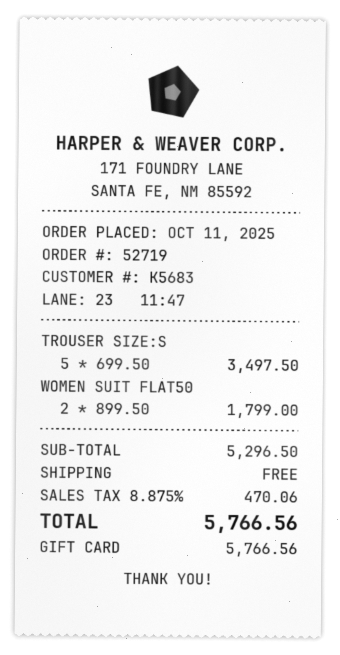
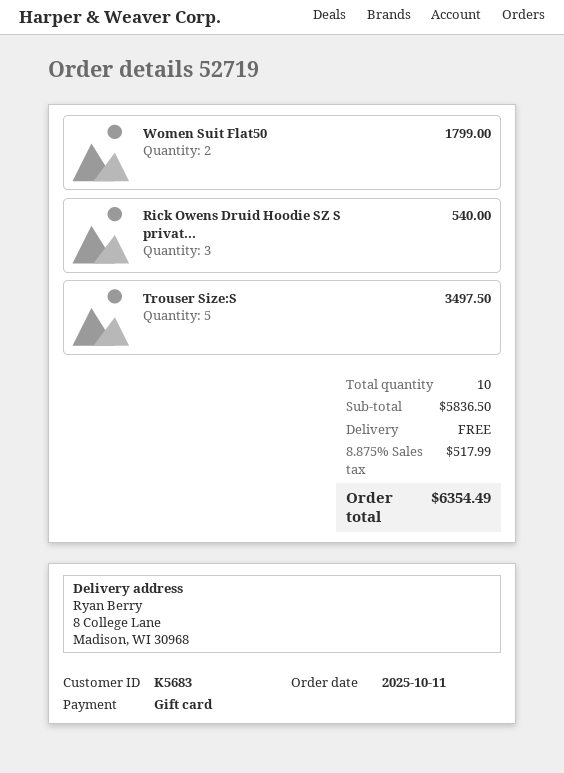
Rick Owens Druid Hoodie SZ S privat...: none -> 3 for 540.00
subtotal: 5296.50 -> 5836.50
tax: 8.875% = 470.06 -> 8.875% = 517.99
total: 5766.56 -> 6354.49

